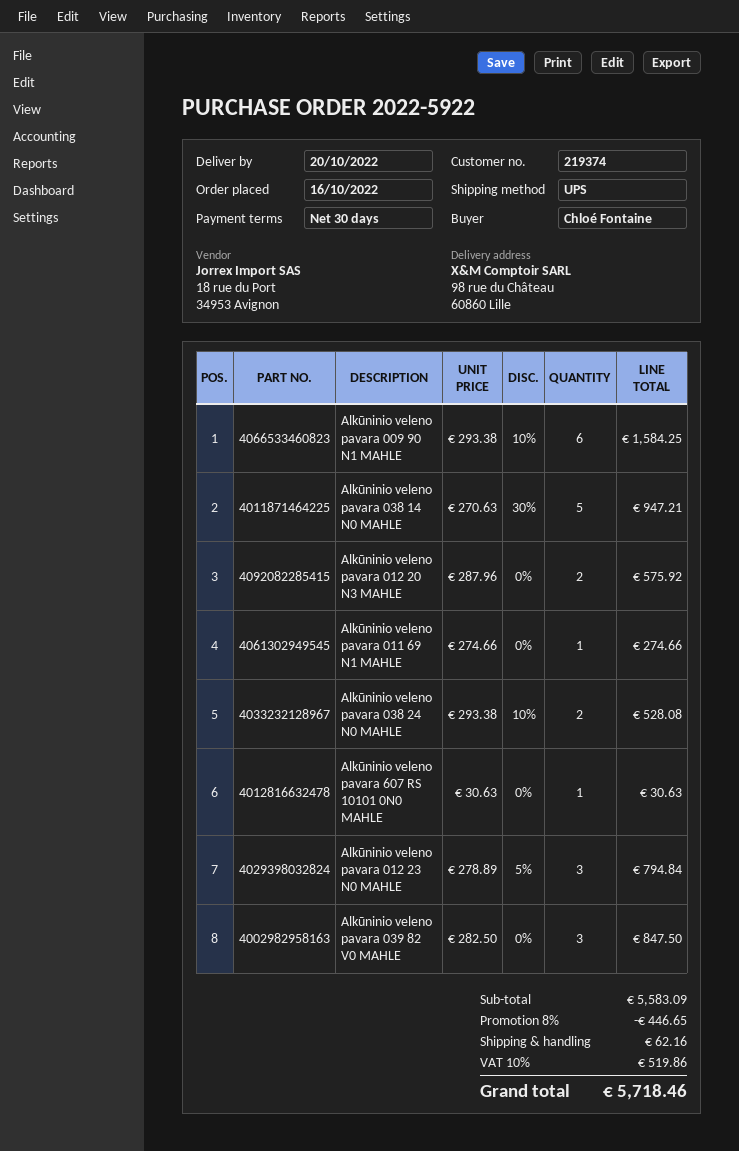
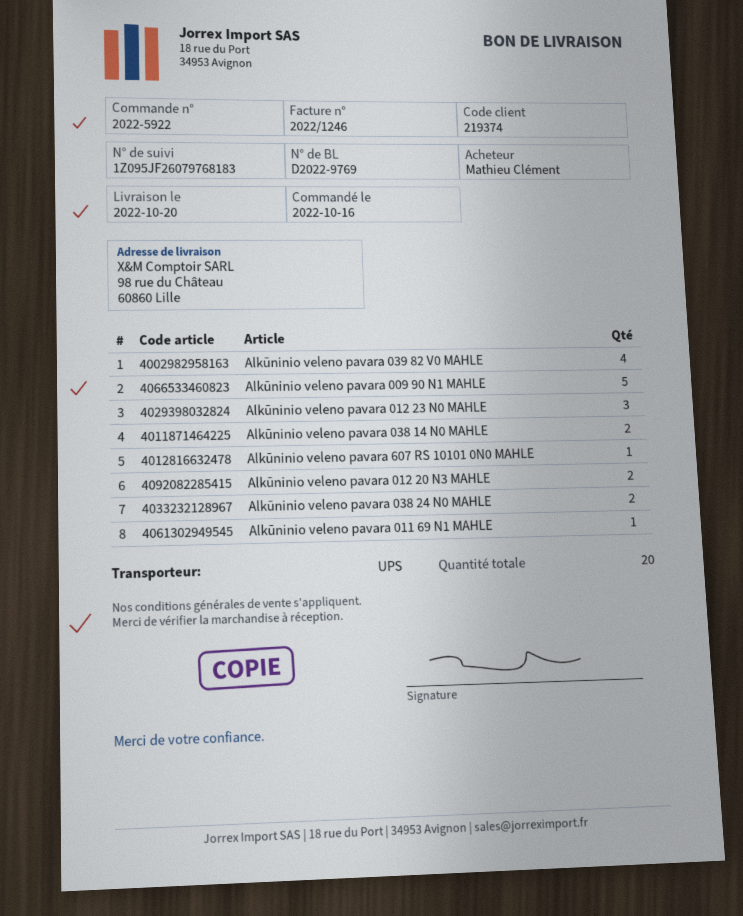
ordered by: Chloé Fontaine -> Mathieu Clément
Alkūninio veleno pavara 009 90 N1 MAHLE: 6 -> 5
Alkūninio veleno pavara 038 14 N0 MAHLE: 5 -> 2
Alkūninio veleno pavara 039 82 V0 MAHLE: 3 -> 4

